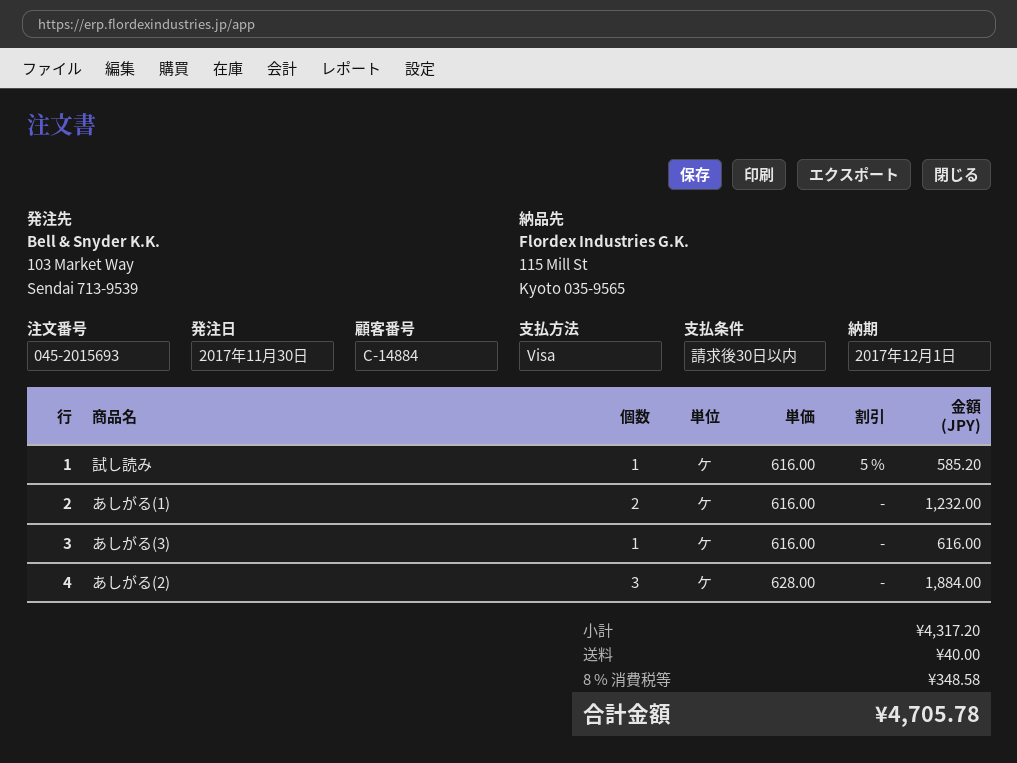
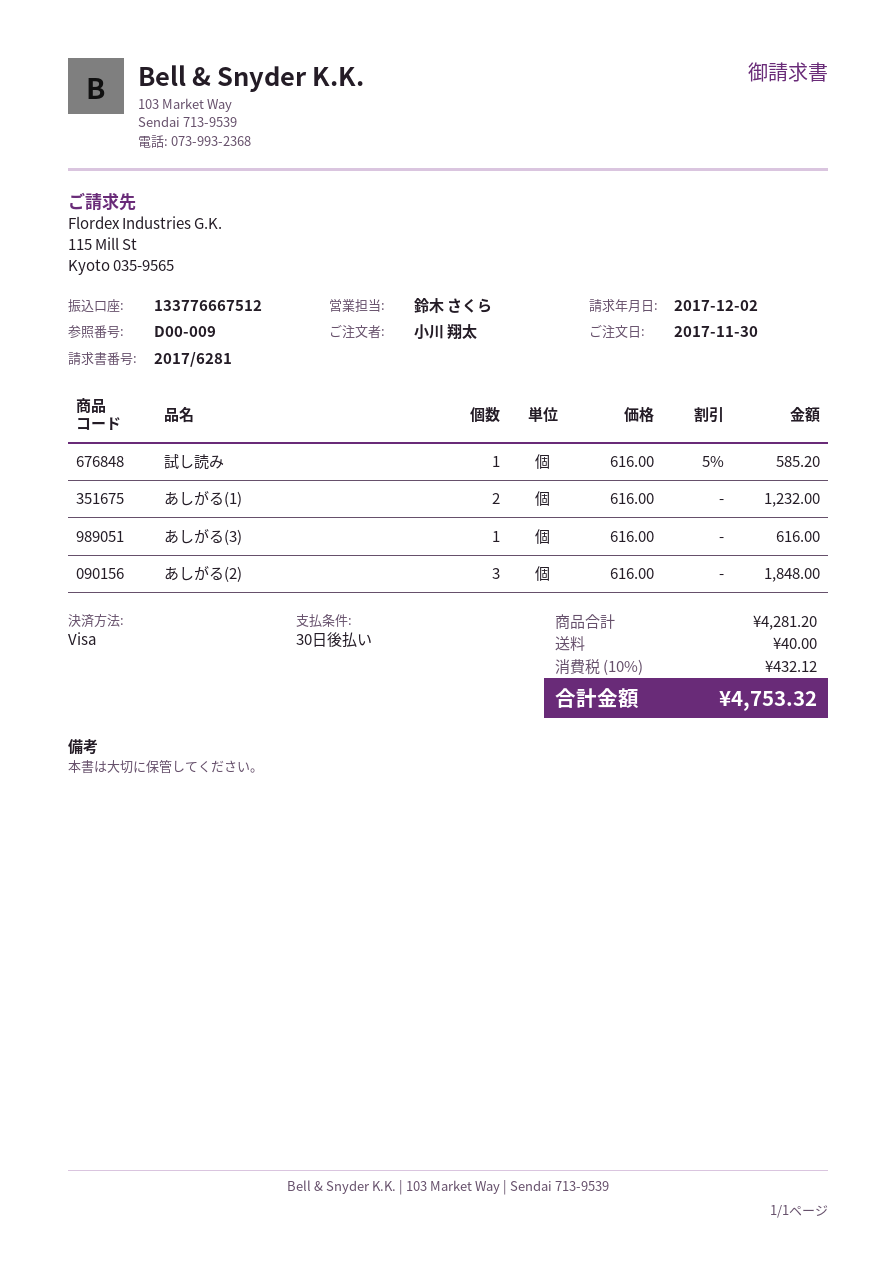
あしがる(2): 3 x 628.00 = 1884.00 -> 3 x 616.00 = 1848.00
subtotal: 4317.20 -> 4281.20
tax: 8% = 348.58 -> 10% = 432.12
total: 4705.78 -> 4753.32

